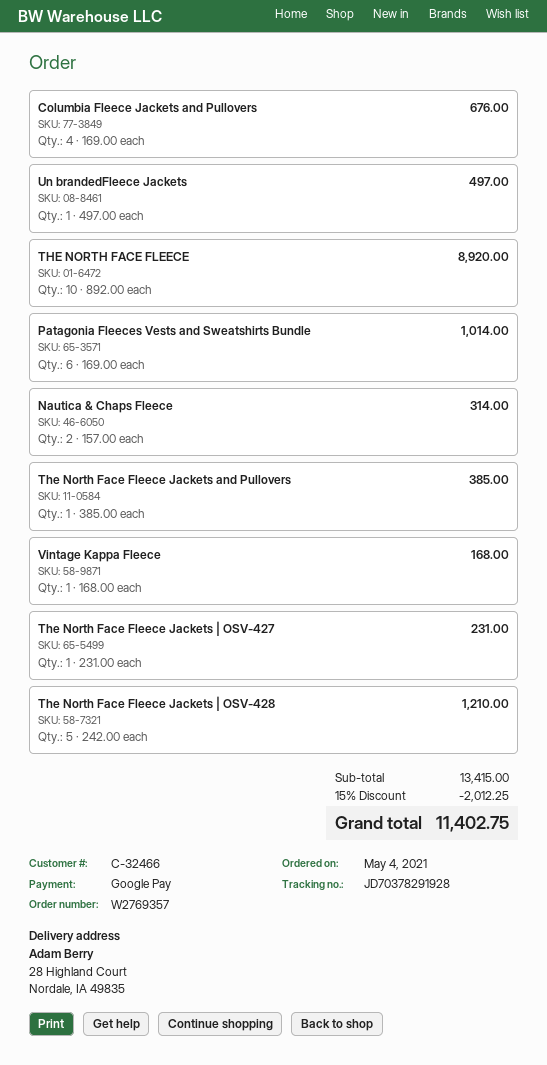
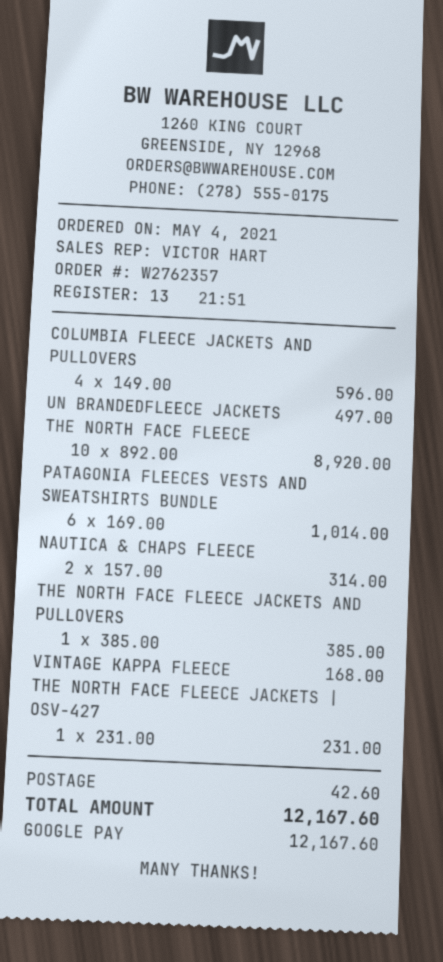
order number: W2769357 -> W2762357
Columbia Fleece Jackets and Pullovers: 4 x 169.00 = 676.00 -> 4 x 149.00 = 596.00
The North Face Fleece Jackets | OSV-428: 5 x 242.00 = 1210.00 -> none
discount: 15% = 2012.25 -> none
shipping: none -> 42.60
total: 11402.75 -> 12167.60

